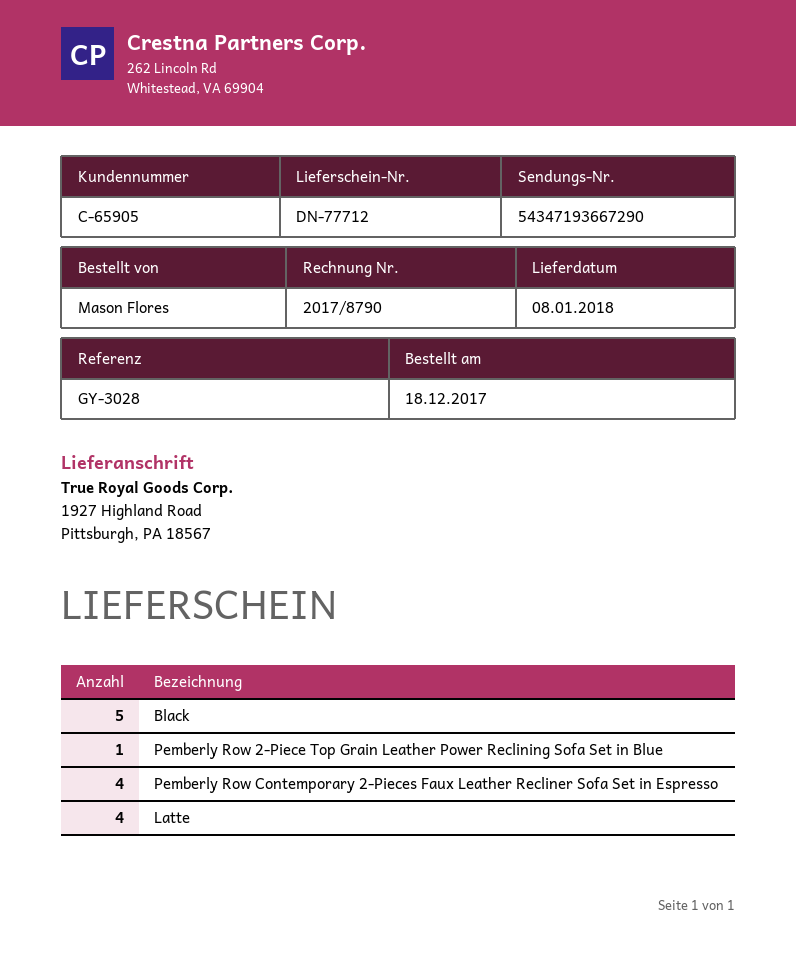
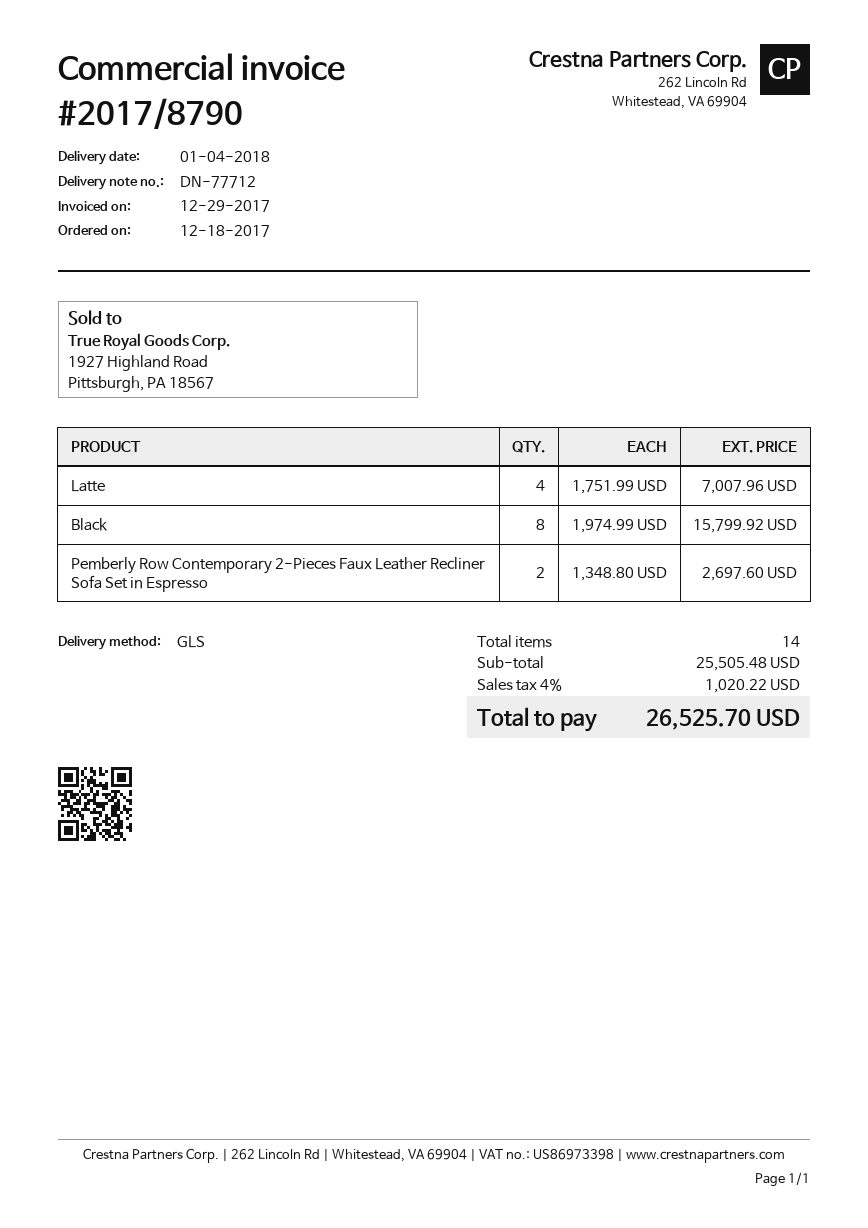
delivery date: 2018-01-08 -> 2018-01-04
Black: 5 -> 8
Pemberly Row 2-Piece Top Grain Leather Power Reclining Sofa Set in Blue: 1 -> none
Pemberly Row Contemporary 2-Pieces Faux Leather Recliner Sofa Set in Espresso: 4 -> 2

